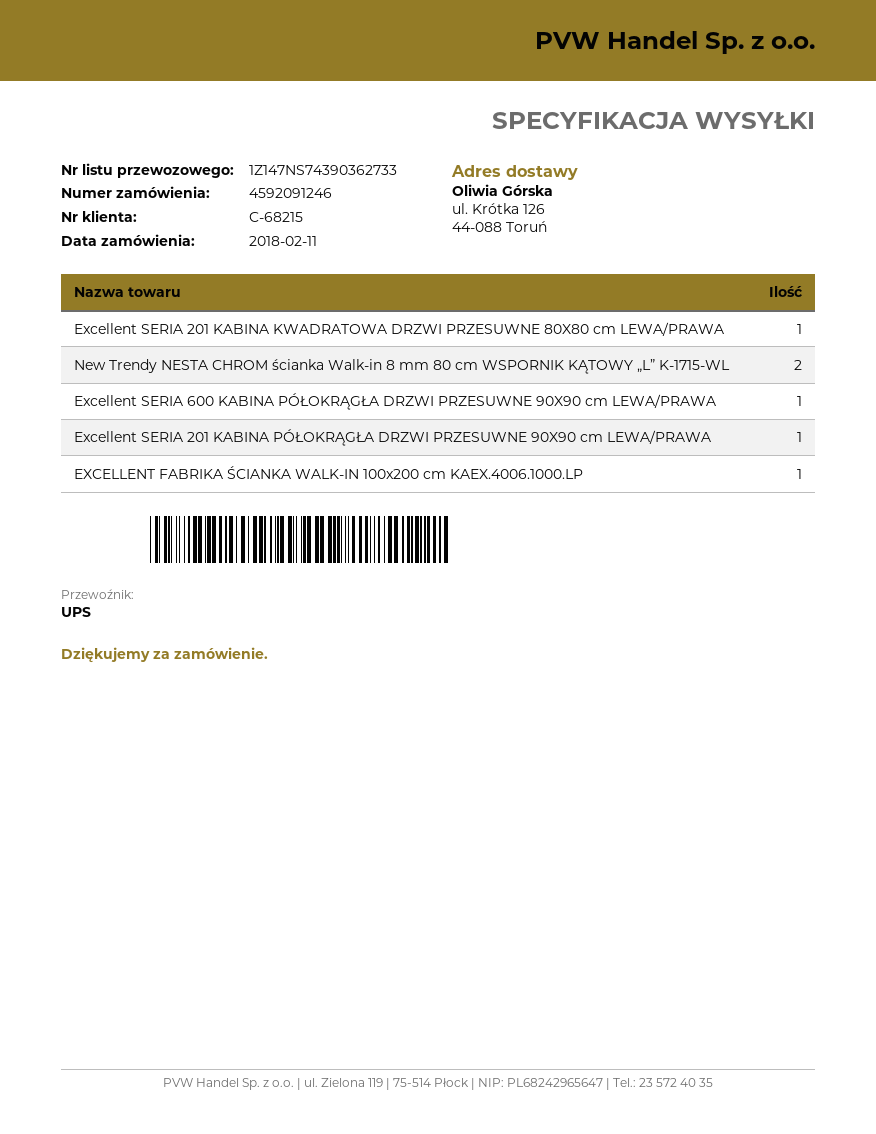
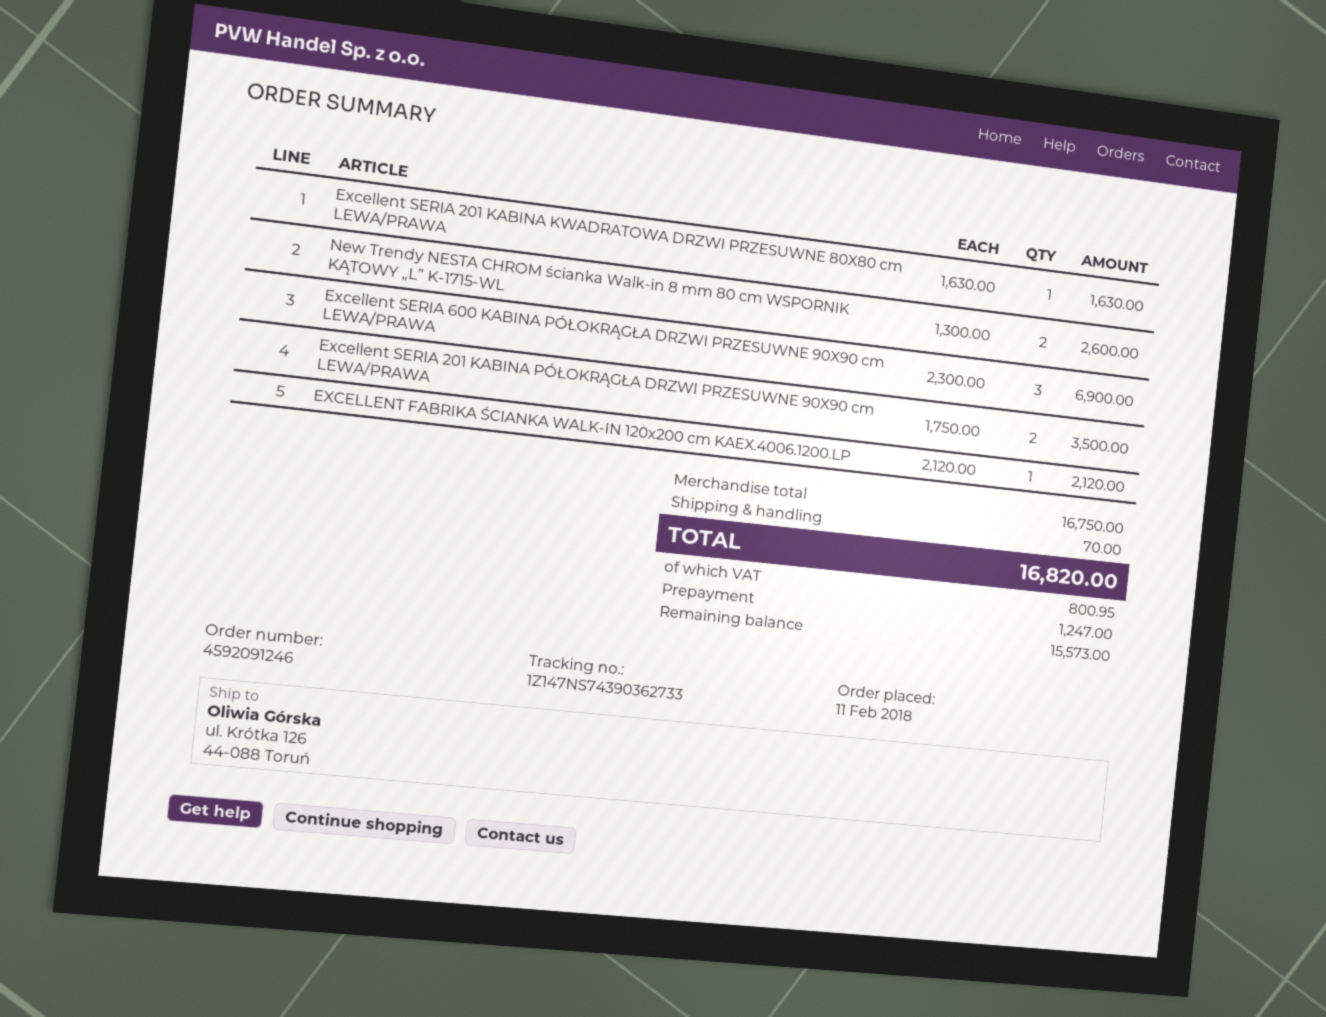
Excellent SERIA 600 KABINA PÓŁOKRĄGŁA DRZWI PRZESUWNE 90X90 cm LEWA/PRAWA: 1 -> 3
Excellent SERIA 201 KABINA PÓŁOKRĄGŁA DRZWI PRZESUWNE 90X90 cm LEWA/PRAWA: 1 -> 2
EXCELLENT FABRIKA ŚCIANKA WALK-IN 100x200 cm KAEX.4006.1000.LP: 1 -> none
EXCELLENT FABRIKA ŚCIANKA WALK-IN 120x200 cm KAEX.4006.1200.LP: none -> 1

